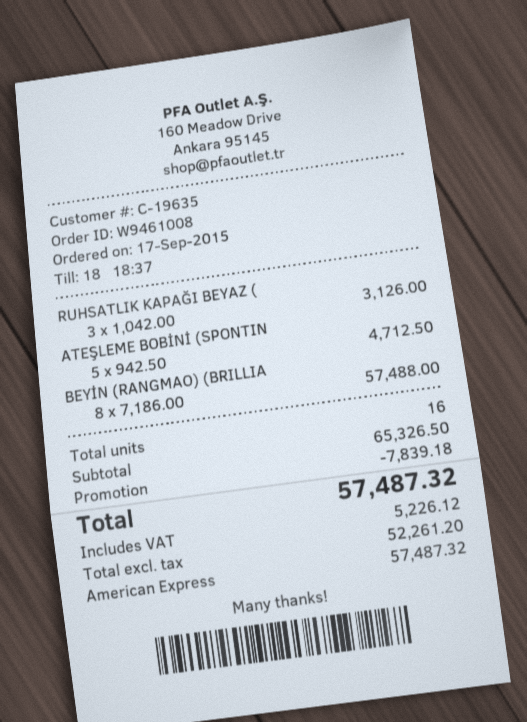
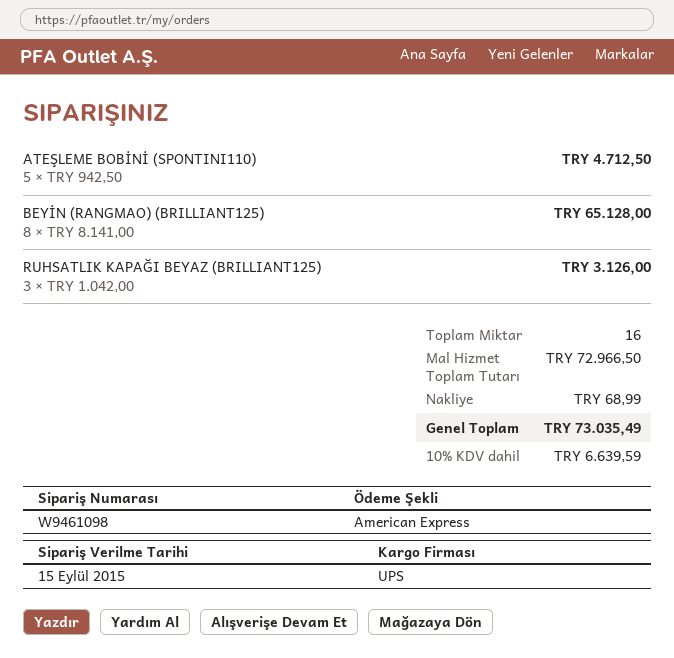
order number: W9461008 -> W9461098
order date: 2015-09-17 -> 2015-09-15
BEYİN (RANGMAO) (BRILLIA: 8 x 7186.00 = 57488.00 -> 8 x 8141.00 = 65128.00
subtotal: 65326.50 -> 72966.50
discount: 7839.18 -> none
shipping: none -> 68.99
tax: 5226.12 -> 6639.59
total: 57487.32 -> 73035.49

